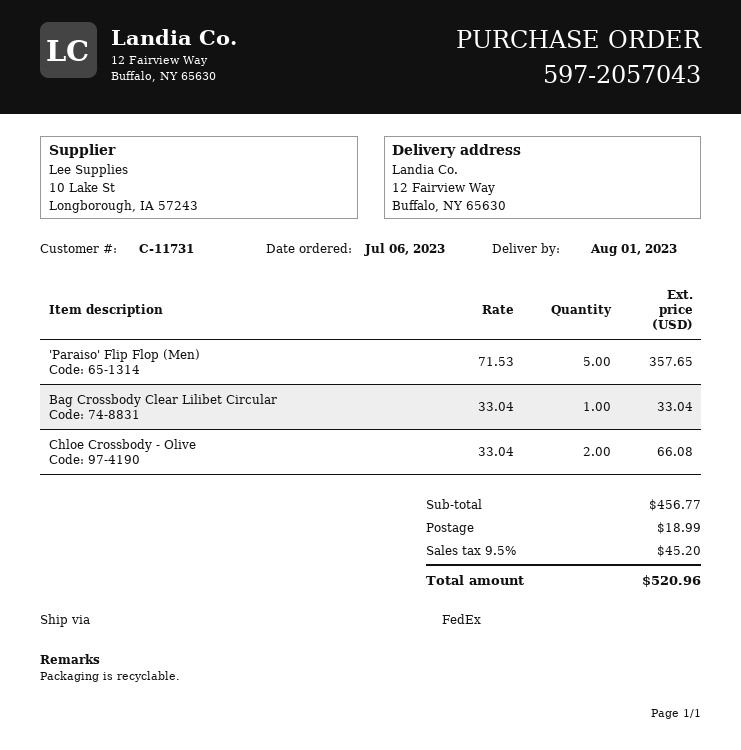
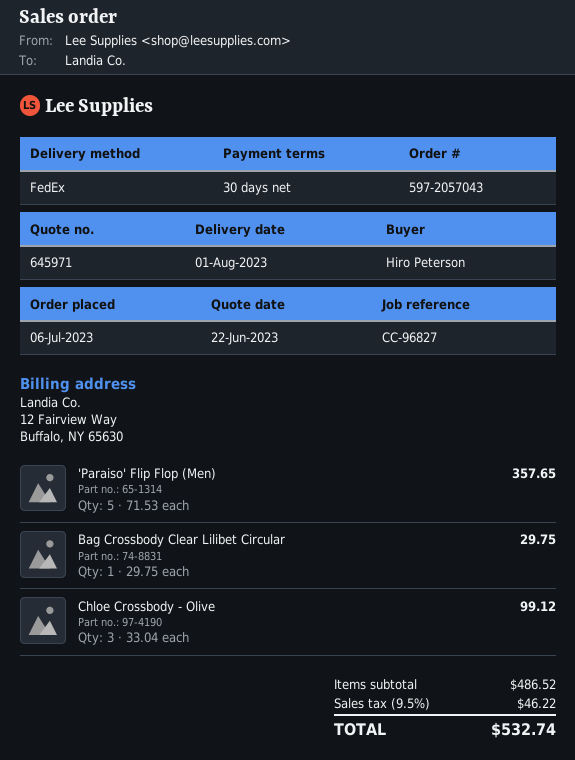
Bag Crossbody Clear Lilibet Circular: 1 x 33.04 = 33.04 -> 1 x 29.75 = 29.75
Chloe Crossbody - Olive: 2 x 33.04 = 66.08 -> 3 x 33.04 = 99.12
subtotal: 456.77 -> 486.52
shipping: 18.99 -> none
tax: 9.5% = 45.20 -> 9.5% = 46.22
total: 520.96 -> 532.74

